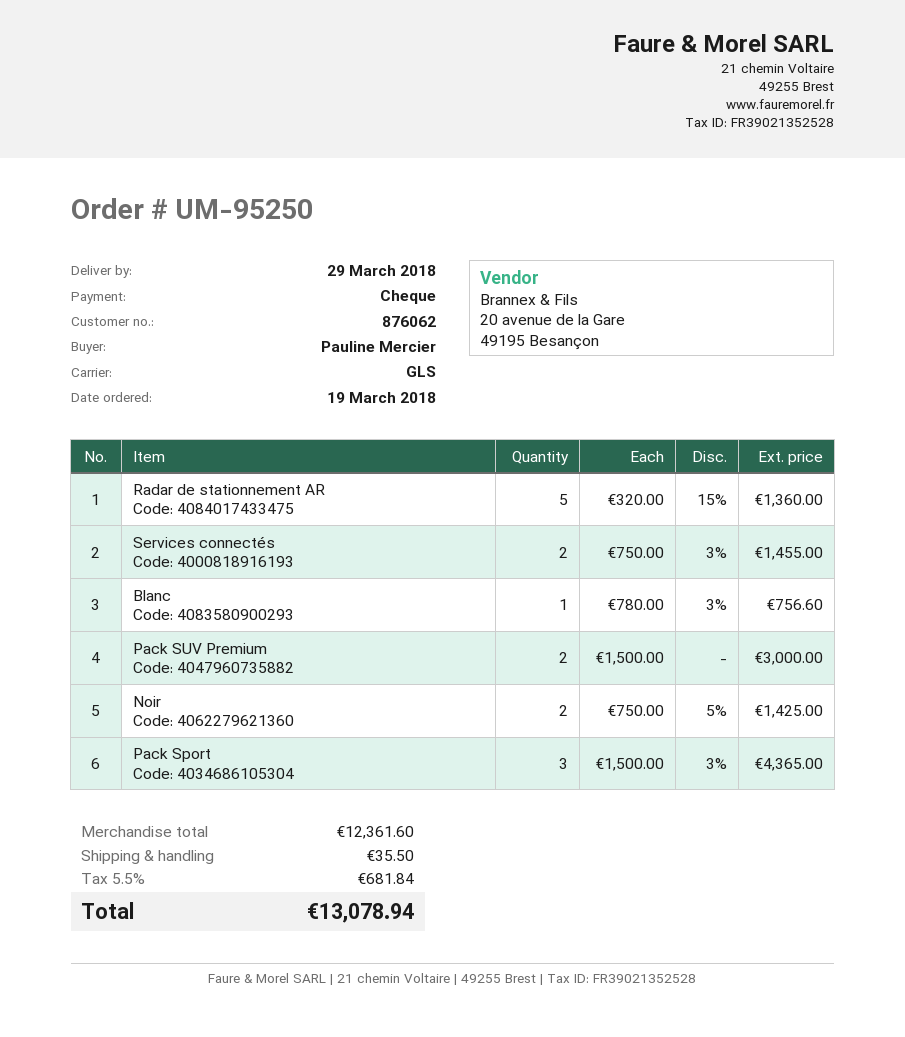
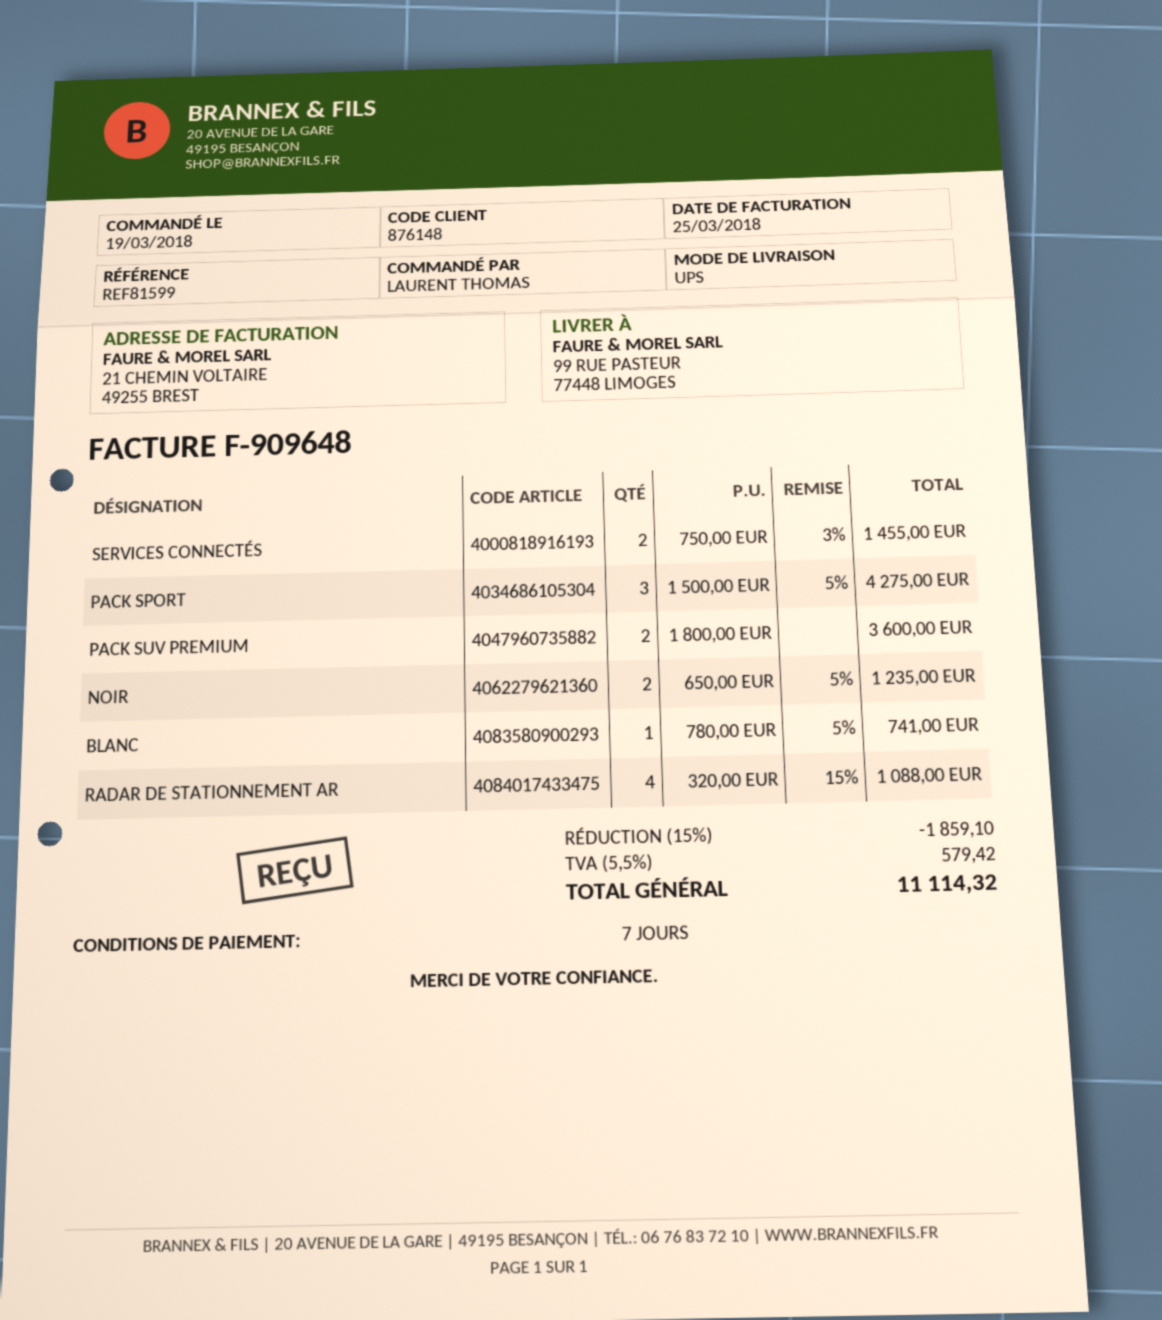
customer number: 876062 -> 876148
ordered by: Pauline Mercier -> LAURENT THOMAS
shipping method: GLS -> UPS
Radar de stationnement AR: 5 x 320.00 - 15% = 1360.00 -> 4 x 320.00 - 15% = 1088.00
Blanc: 1 x 780.00 - 3% = 756.60 -> 1 x 780.00 - 5% = 741.00
Pack SUV Premium: 2 x 1500.00 = 3000.00 -> 2 x 1800.00 = 3600.00
Noir: 2 x 750.00 - 5% = 1425.00 -> 2 x 650.00 - 5% = 1235.00
Pack Sport: 3 x 1500.00 - 3% = 4365.00 -> 3 x 1500.00 - 5% = 4275.00
discount: none -> 15% = 1859.10
shipping: 35.50 -> none
tax: 5.5% = 681.84 -> 5.5% = 579.42
total: 13078.94 -> 11114.32

